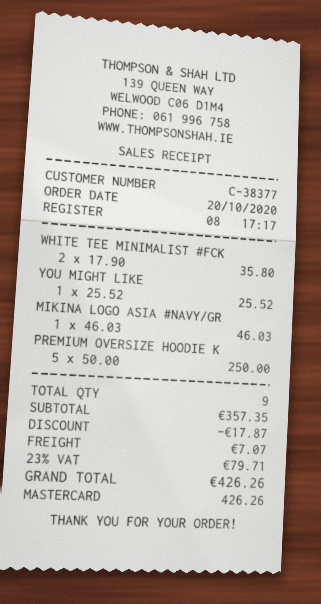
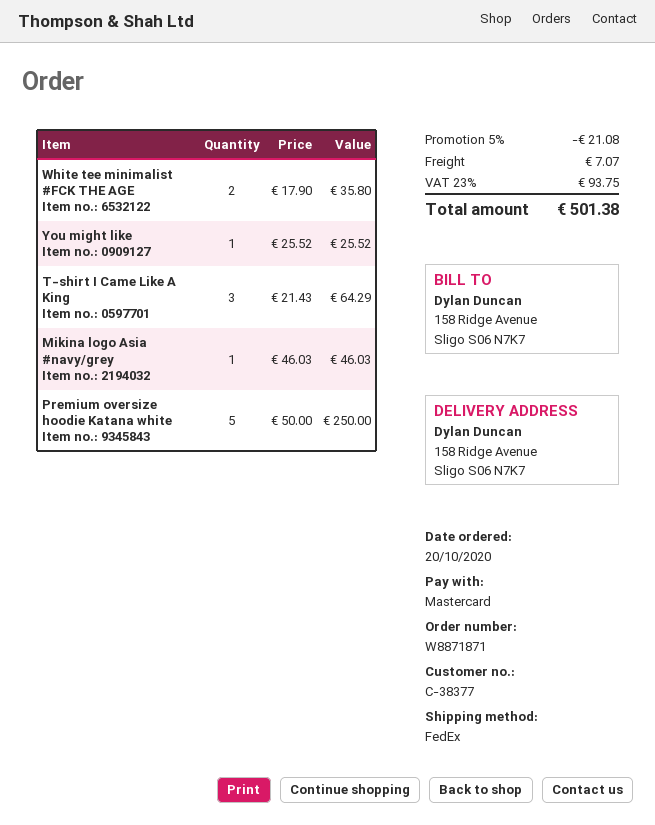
T-shirt I Came Like A King: none -> 3 x 21.43 = 64.29
discount: 17.87 -> 21.08
tax: 23% = 79.71 -> 23% = 93.75
total: 426.26 -> 501.38

